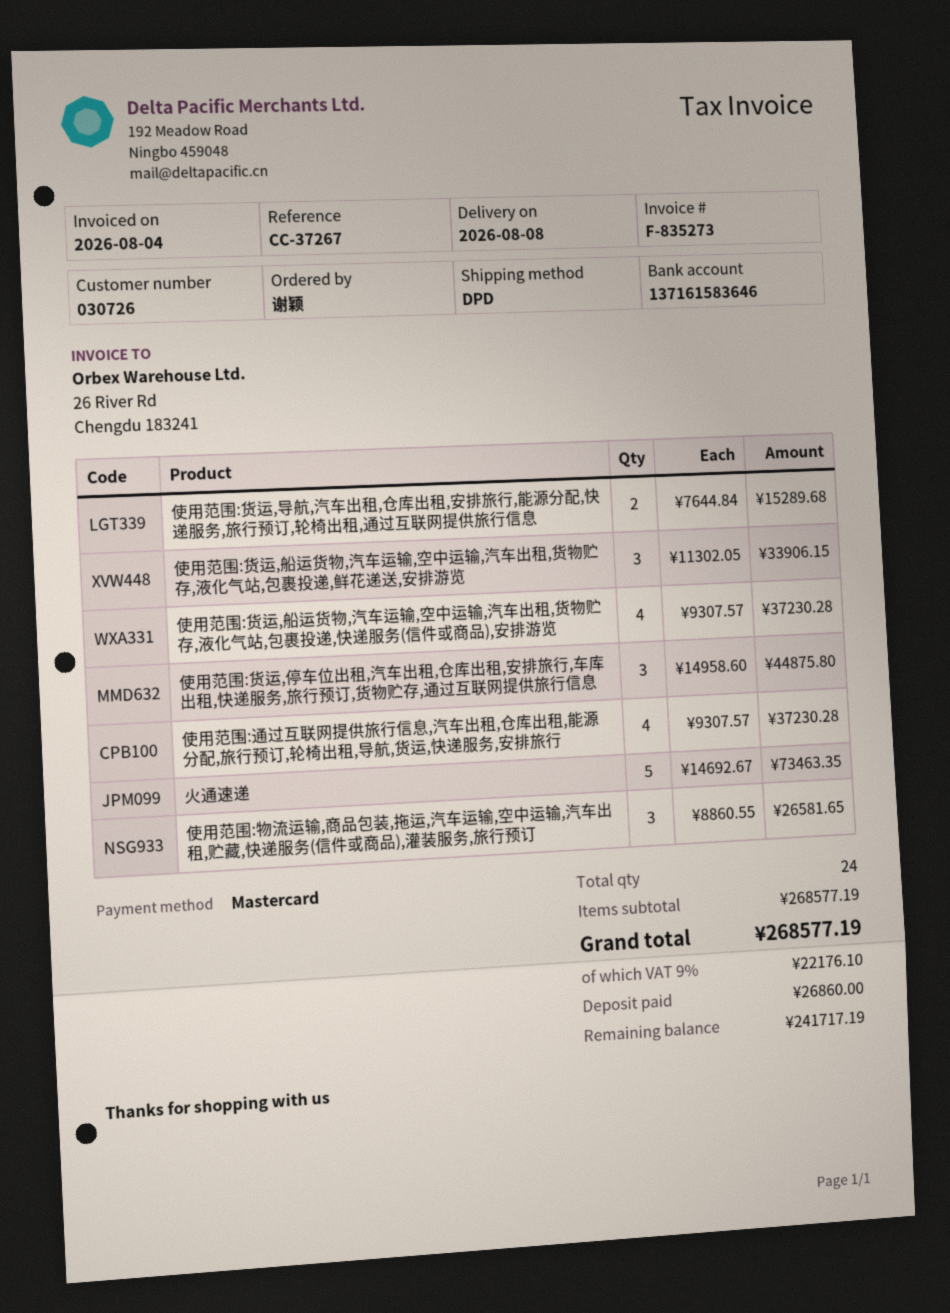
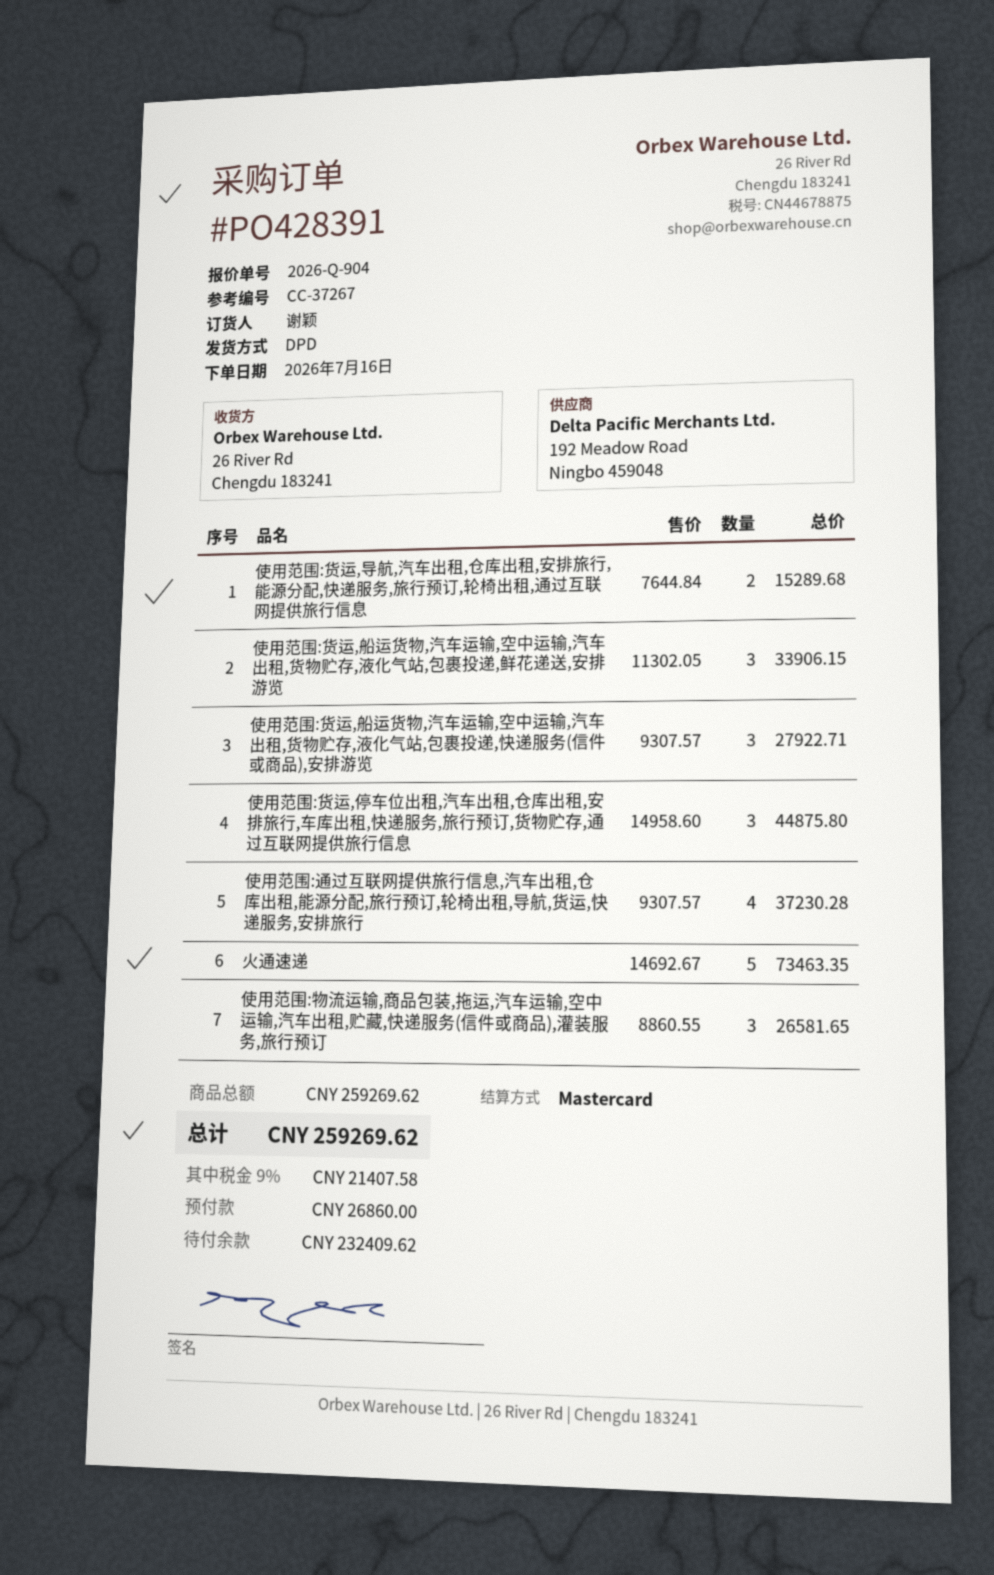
使用范围:货运,船运货物,汽车运输,空中运输,汽车出租,货物贮存,液化气站,包裹投递,快递服务(信件或商品),安排游览: 4 x 9307.57 = 37230.28 -> 3 x 9307.57 = 27922.71
subtotal: 268577.19 -> 259269.62
tax: 9% = 22176.10 -> 9% = 21407.58
total: 268577.19 -> 259269.62
balance: 241717.19 -> 232409.62

